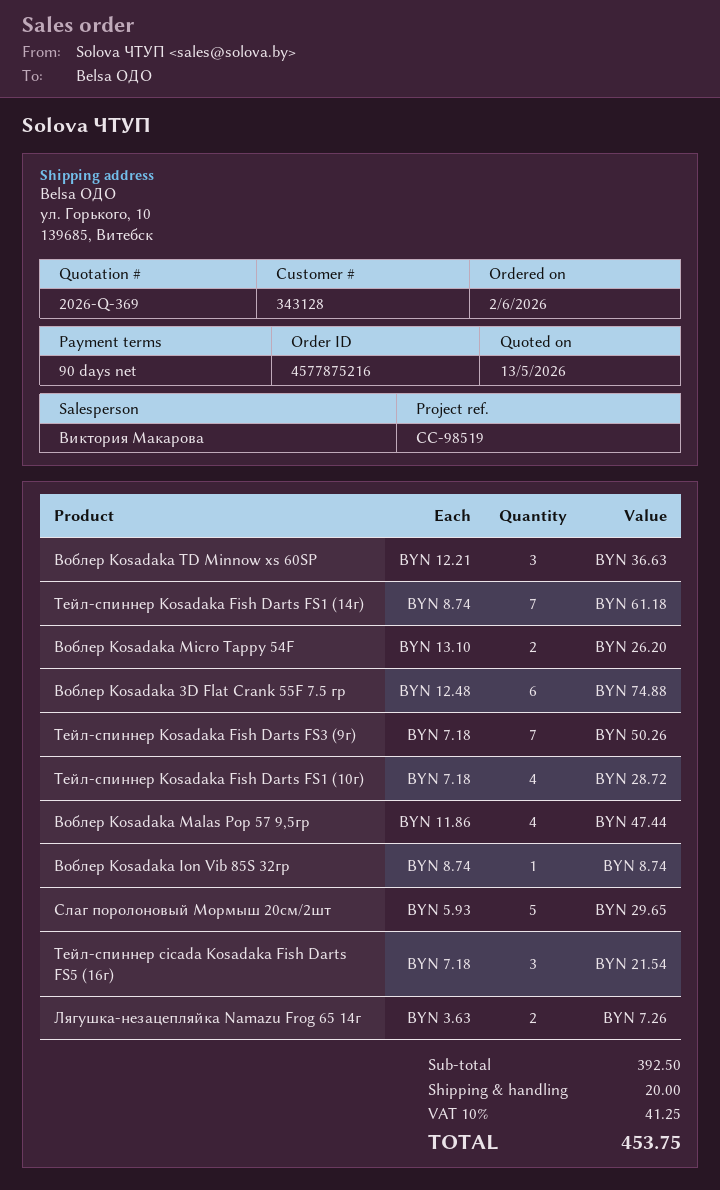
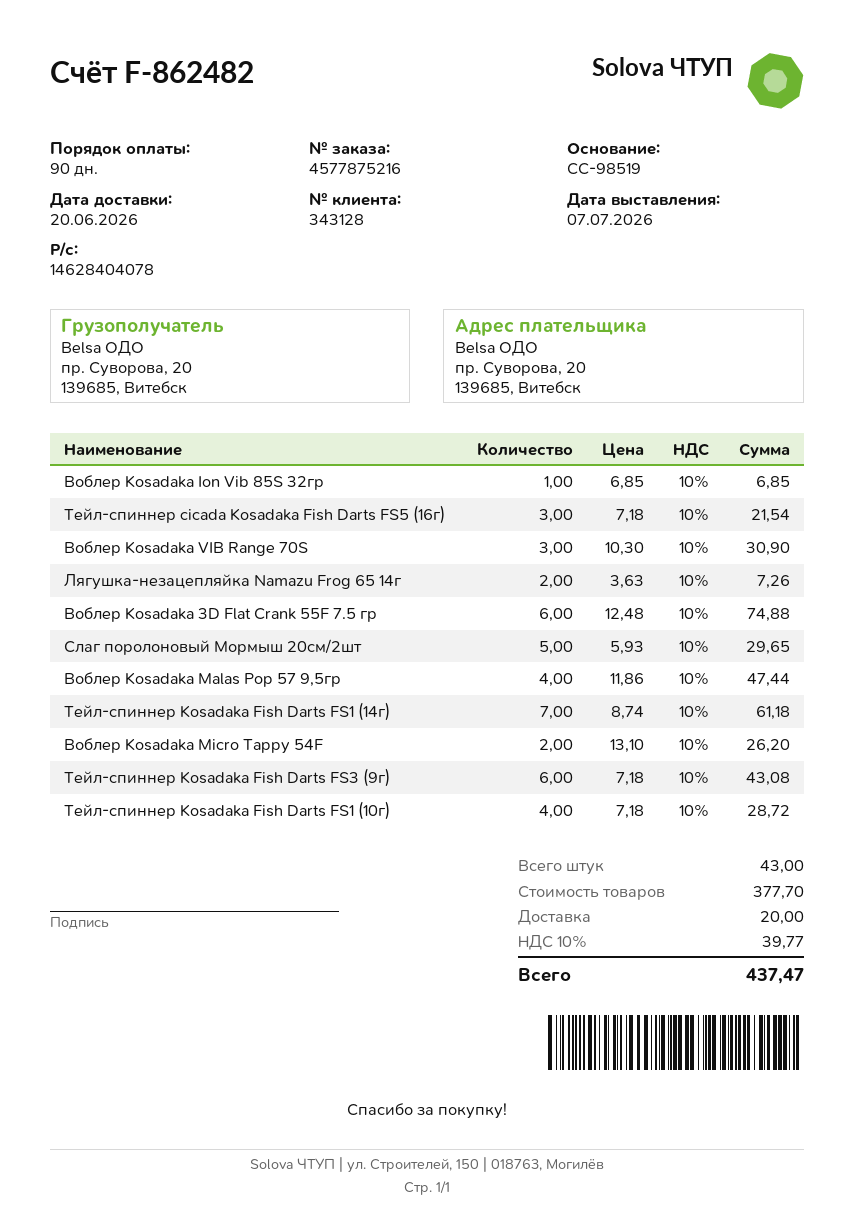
ship to: ул. Горького, 10, 139685, Витебск -> пр. Суворова, 20, 139685, Витебск
Воблер Kosadaka TD Minnow xs 60SP: 3 x 12.21 = 36.63 -> none
Тейл-спиннер Kosadaka Fish Darts FS3 (9г): 7 x 7.18 = 50.26 -> 6 x 7.18 = 43.08
Воблер Kosadaka Ion Vib 85S 32гр: 1 x 8.74 = 8.74 -> 1 x 6.85 = 6.85
Воблер Kosadaka VIB Range 70S: none -> 3 x 10.30 = 30.90
subtotal: 392.50 -> 377.70
tax: 10% = 41.25 -> 10% = 39.77
total: 453.75 -> 437.47

